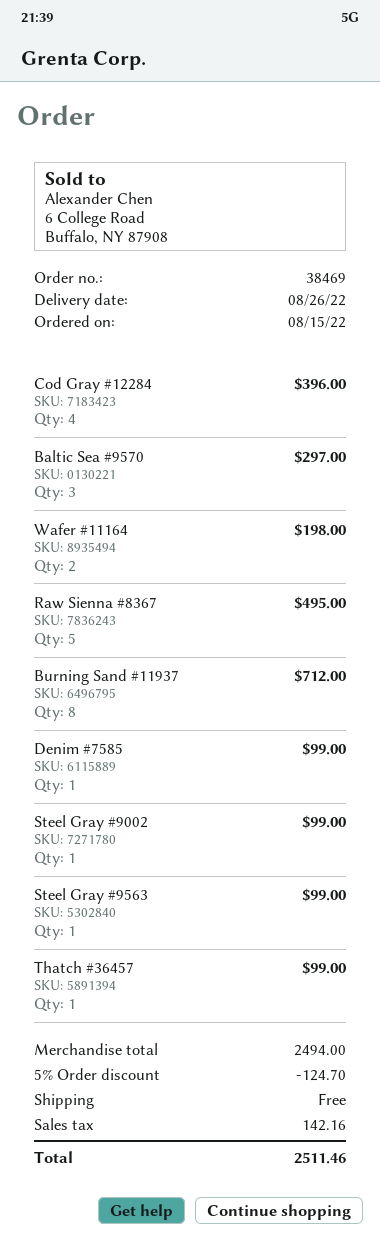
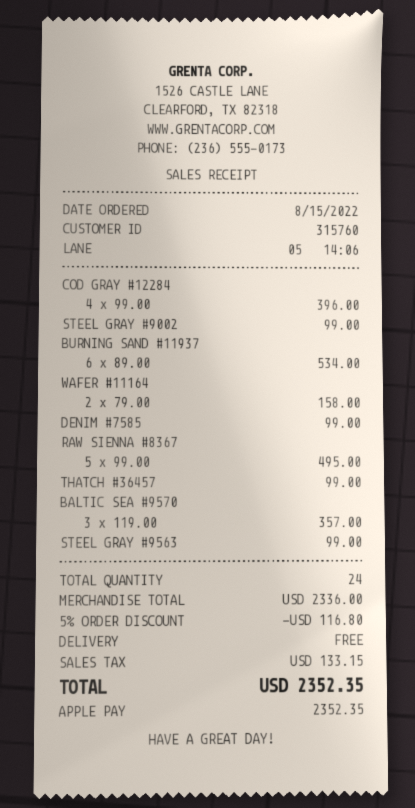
Baltic Sea #9570: 3 for 297.00 -> 3 for 357.00
Wafer #11164: 2 for 198.00 -> 2 for 158.00
Burning Sand #11937: 8 for 712.00 -> 6 for 534.00
subtotal: 2494.00 -> 2336.00
discount: 5% = 124.70 -> 5% = 116.80
tax: 142.16 -> 133.15
total: 2511.46 -> 2352.35

